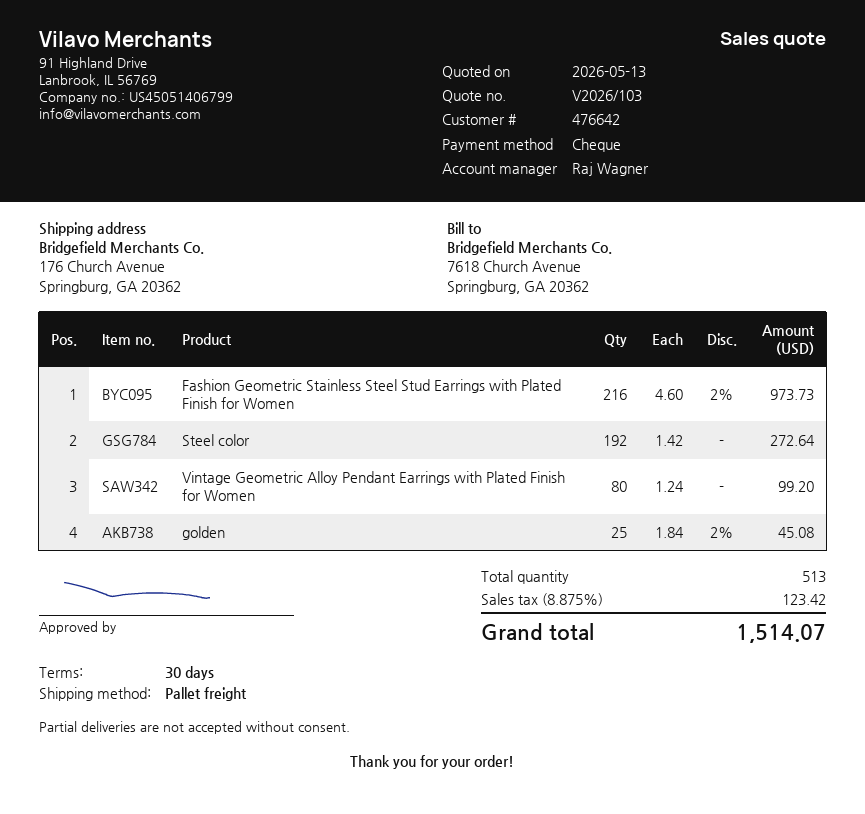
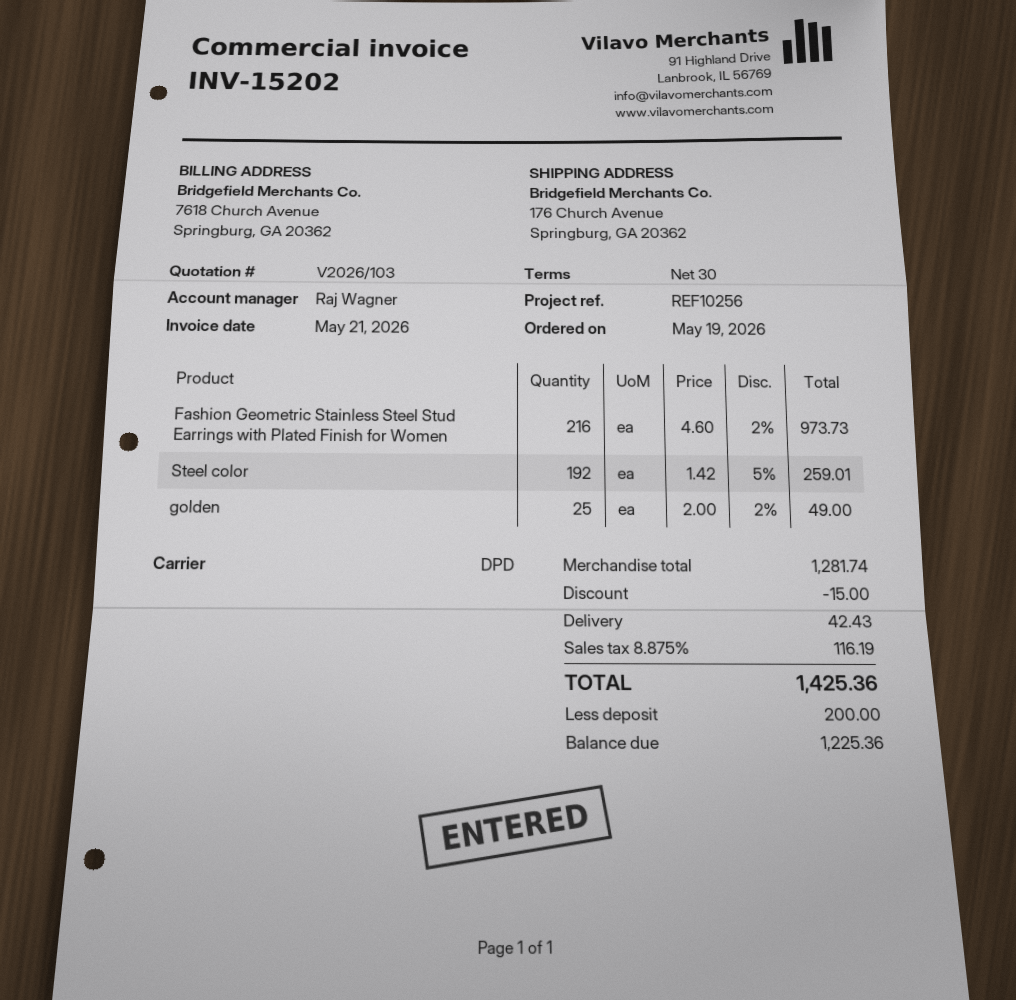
shipping method: pallet freight -> DPD
Steel color: 192 x 1.42 = 272.64 -> 192 x 1.42 - 5% = 259.01
Vintage Geometric Alloy Pendant Earrings with Plated Finish for Women: 80 x 1.24 = 99.20 -> none
golden: 25 x 1.84 - 2% = 45.08 -> 25 x 2.00 - 2% = 49.00
discount: none -> 15.00
shipping: none -> 42.43
tax: 8.875% = 123.42 -> 8.875% = 116.19
total: 1514.07 -> 1425.36

